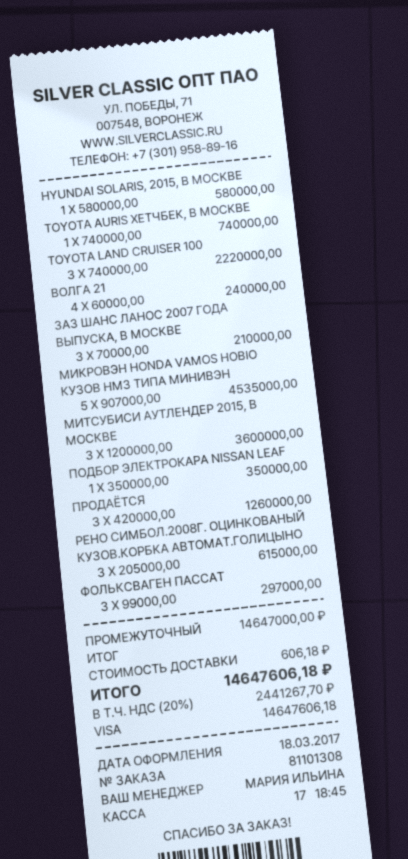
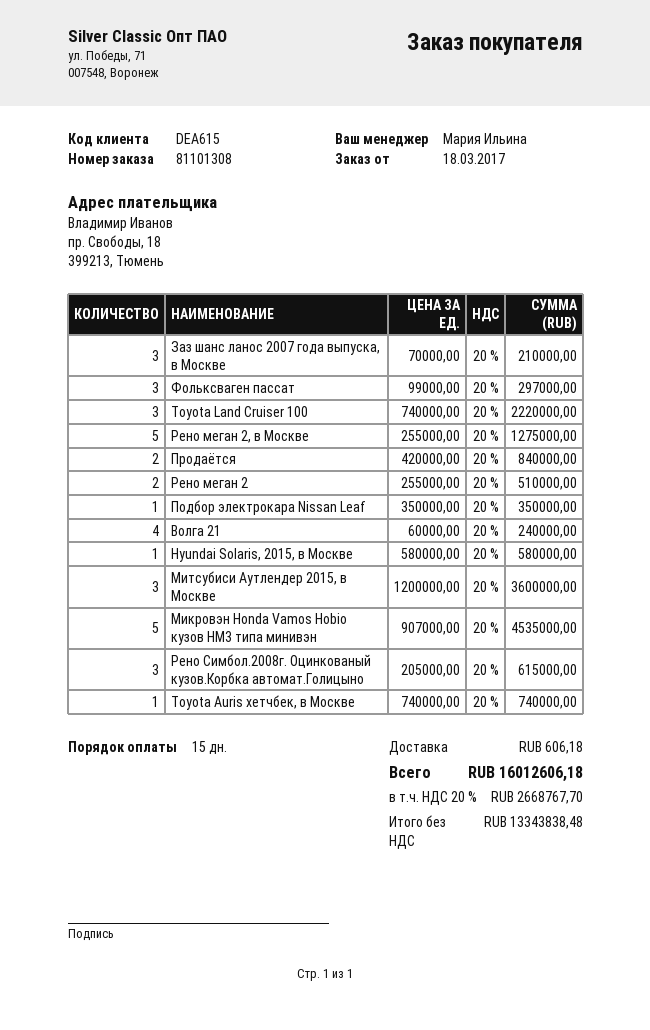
ПРОДАЁТСЯ: 3 x 420000.00 = 1260000.00 -> 2 x 420000.00 = 840000.00
Рено меган 2, в Москве: none -> 5 x 255000.00 = 1275000.00
Рено меган 2: none -> 2 x 255000.00 = 510000.00
tax: 20% = 2441267.70 -> 20% = 2668767.70
total: 14647606.18 -> 16012606.18

